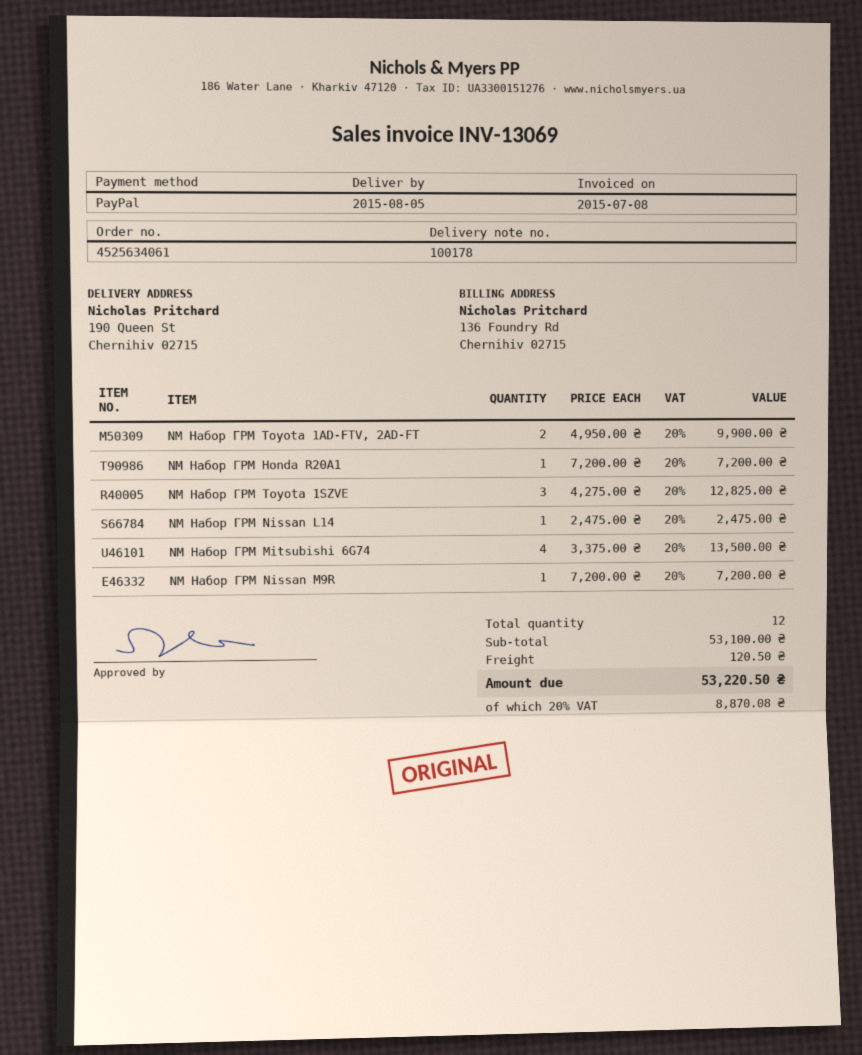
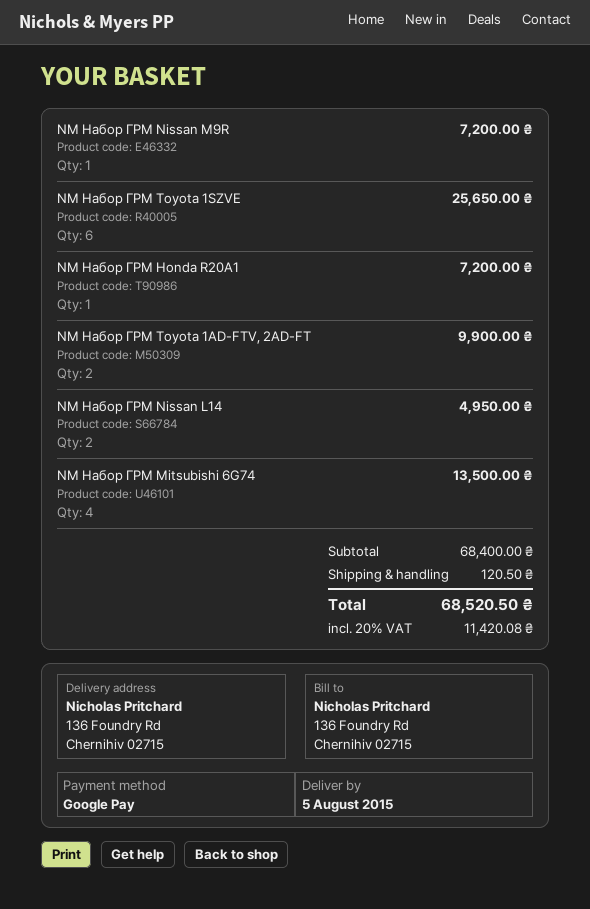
payment method: PayPal -> Google Pay
ship to: 190 Queen St, Chernihiv 02715 -> 136 Foundry Rd, Chernihiv 02715
NM Набор ГРМ Toyota 1SZVE: 3 for 12825.00 -> 6 for 25650.00
NM Набор ГРМ Nissan L14: 1 for 2475.00 -> 2 for 4950.00
subtotal: 53100.00 -> 68400.00
tax: 20% = 8870.08 -> 20% = 11420.08
total: 53220.50 -> 68520.50

